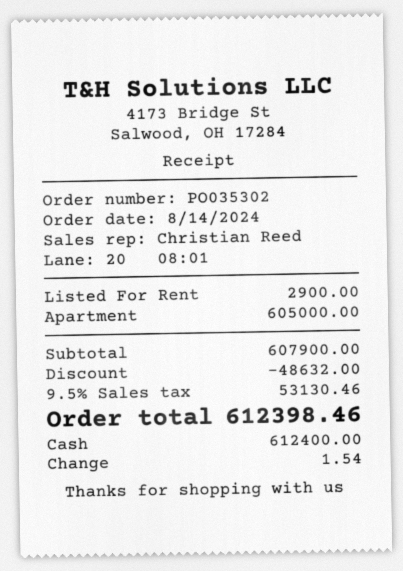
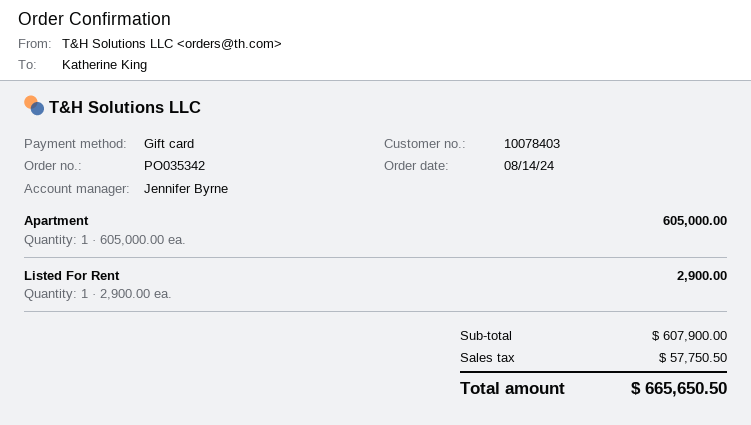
order number: PO035302 -> PO035342
sales rep: Christian Reed -> Jennifer Byrne
payment method: cash -> gift card
discount: 48632.00 -> none
tax: 53130.46 -> 57750.50
total: 612398.46 -> 665650.50

